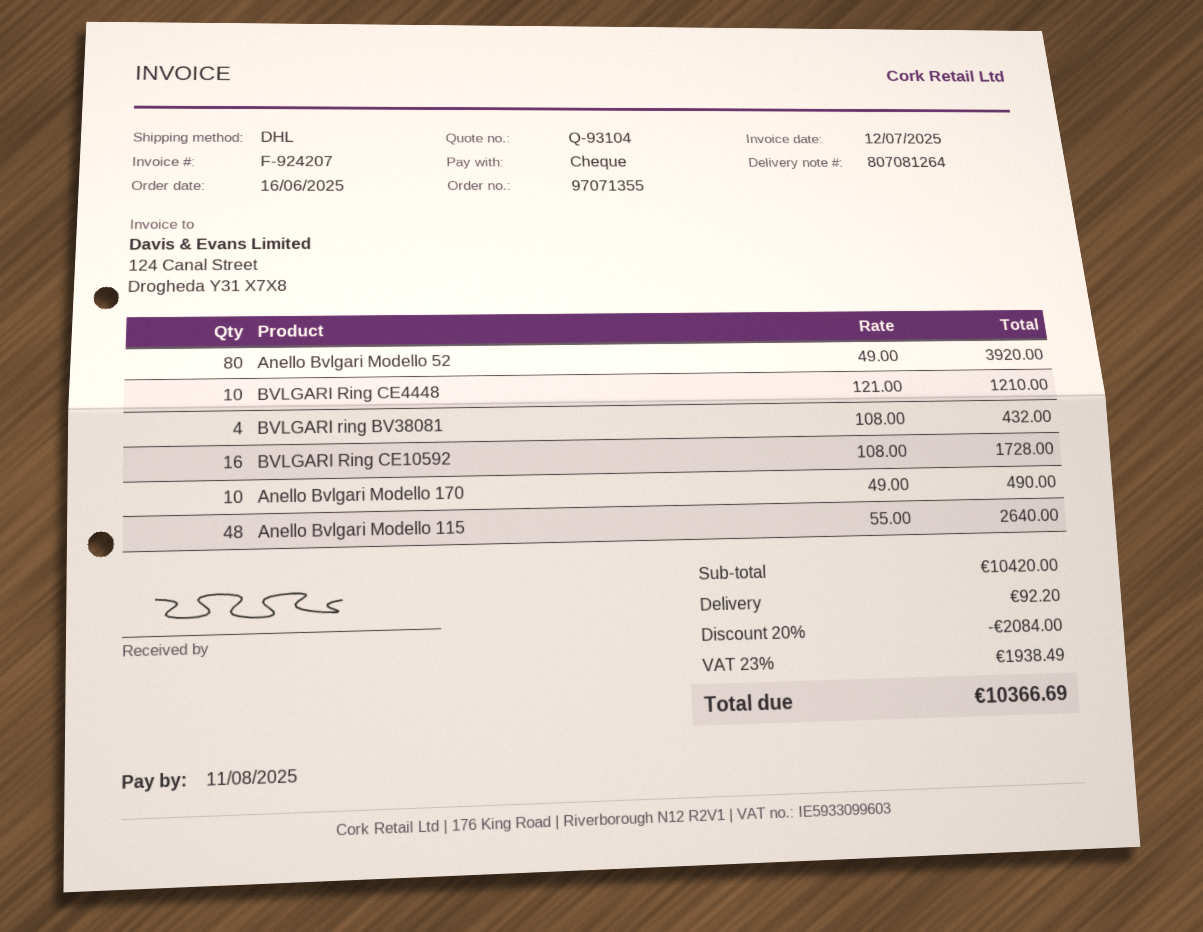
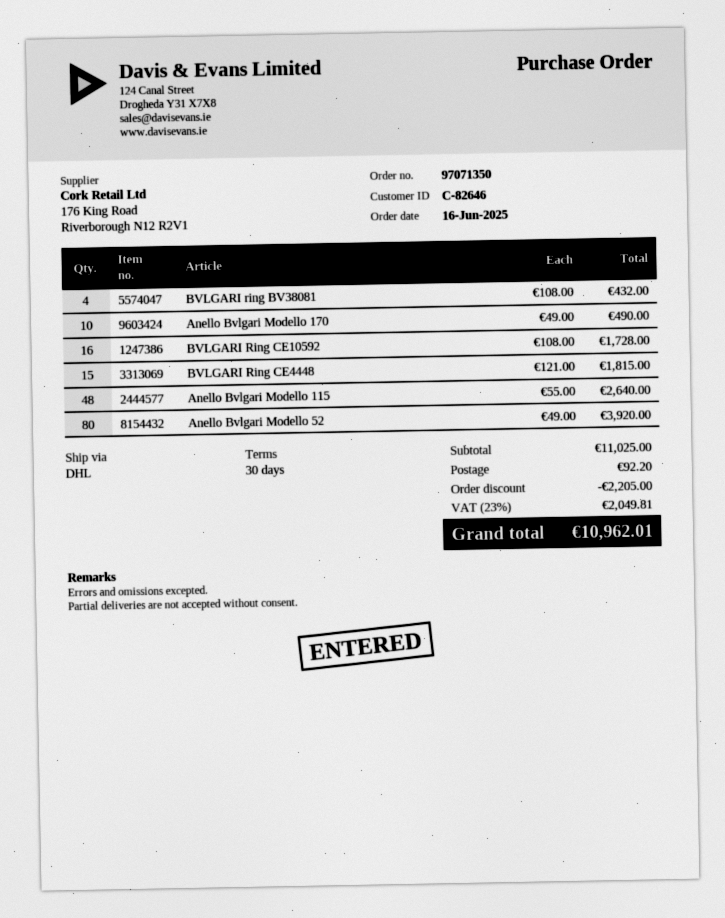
order number: 97071355 -> 97071350
BVLGARI Ring CE4448: 10 x 121.00 = 1210.00 -> 15 x 121.00 = 1815.00
subtotal: 10420.00 -> 11025.00
discount: 2084.00 -> 2205.00
tax: 23% = 1938.49 -> 23% = 2049.81
total: 10366.69 -> 10962.01

